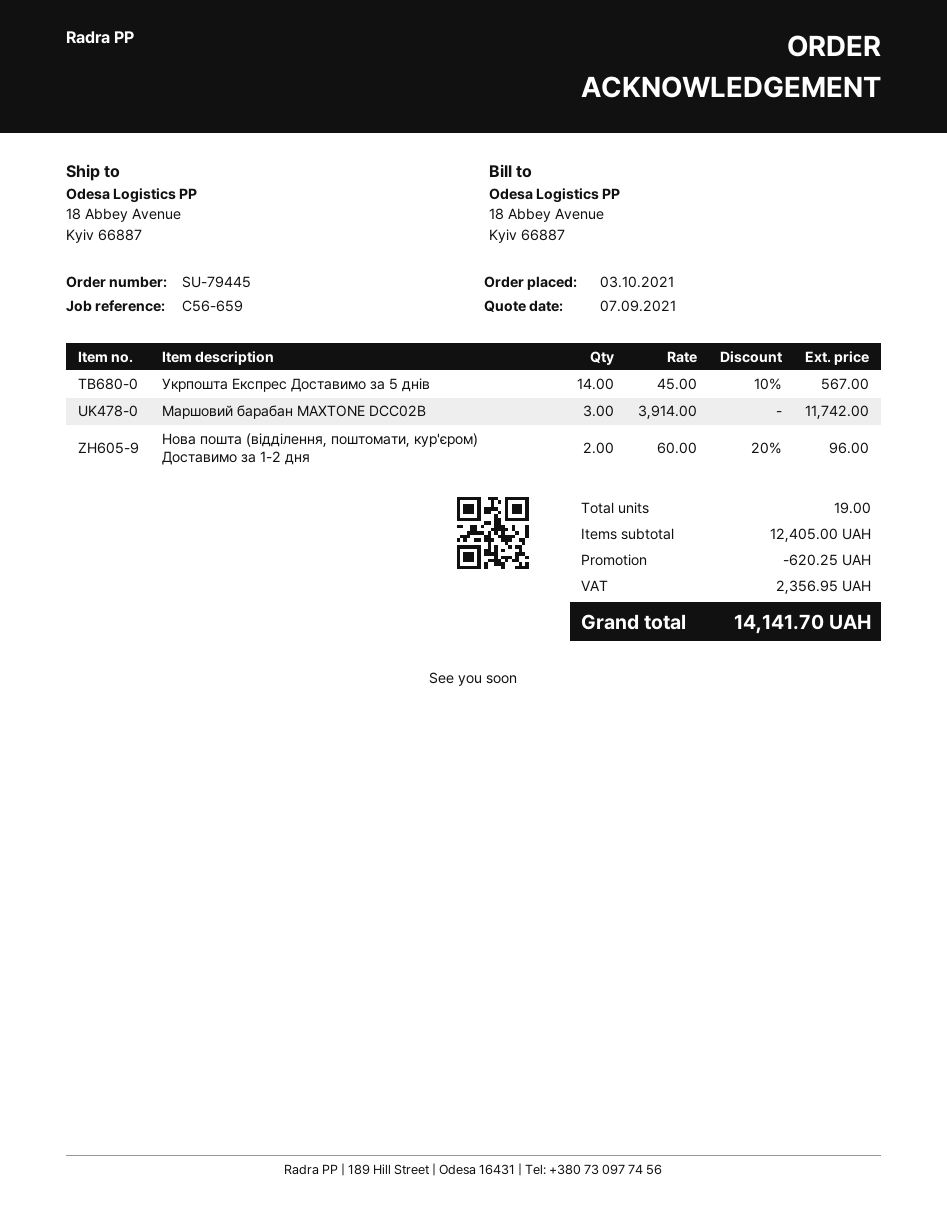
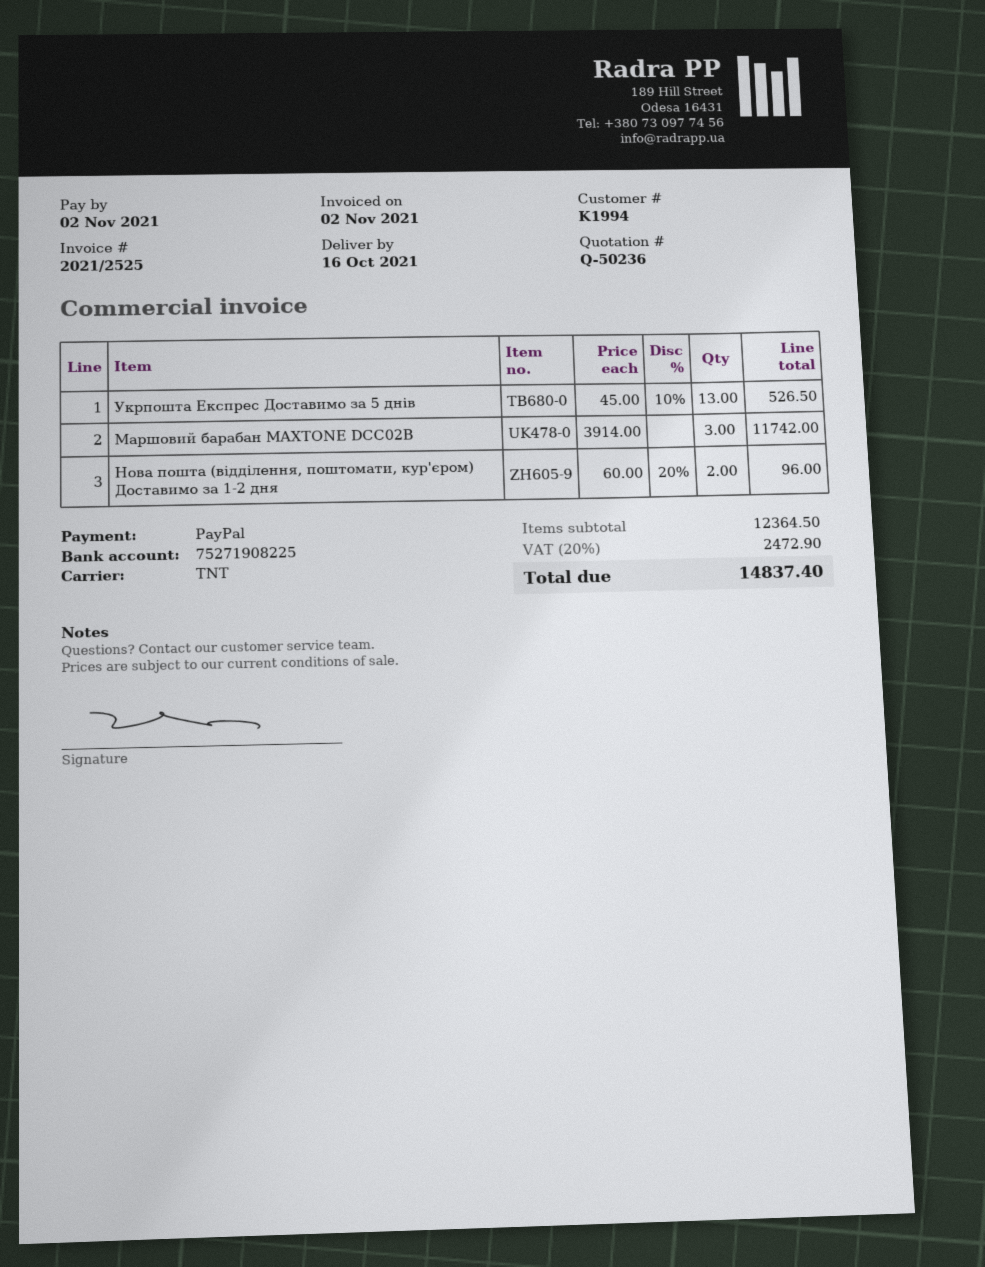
Укрпошта Експрес Доставимо за 5 днів: 14 x 45.00 - 10% = 567.00 -> 13 x 45.00 - 10% = 526.50
subtotal: 12405.00 -> 12364.50
discount: 620.25 -> none
tax: 2356.95 -> 2472.90
total: 14141.70 -> 14837.40

